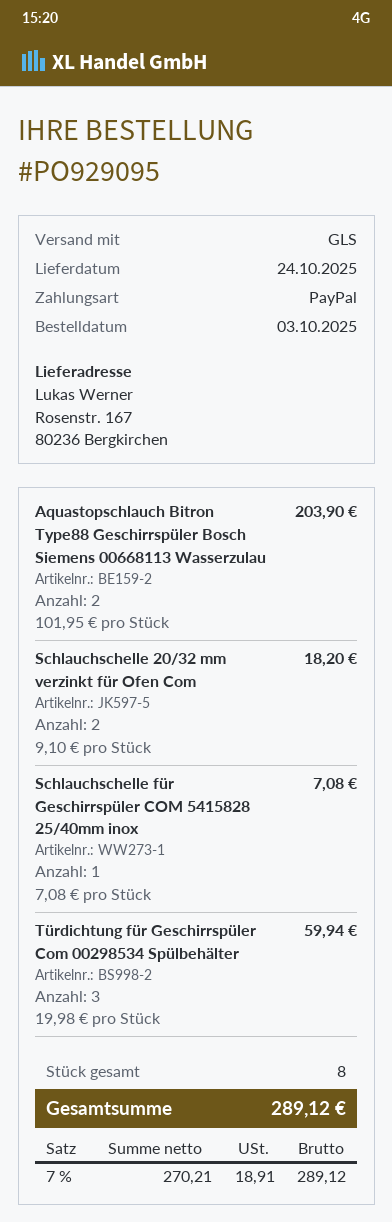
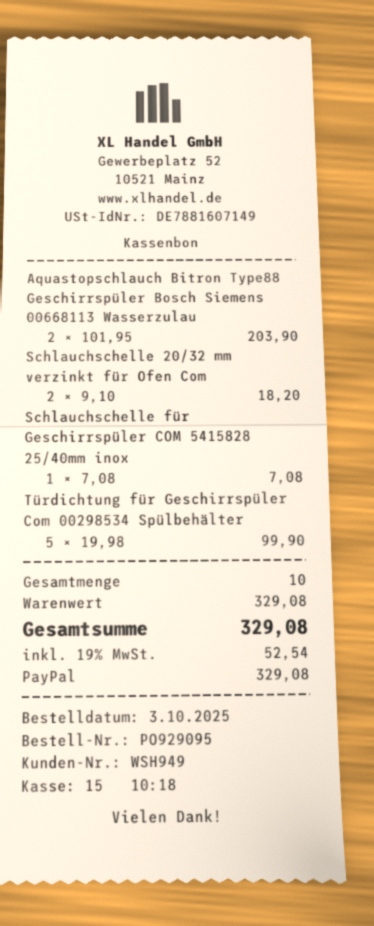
Türdichtung für Geschirrspüler Com 00298534 Spülbehälter: 3 x 19.98 = 59.94 -> 5 x 19.98 = 99.90
total quantity: 8 -> 10
tax: 7% = 18.91 -> 19% = 52.54
total: 289.12 -> 329.08

